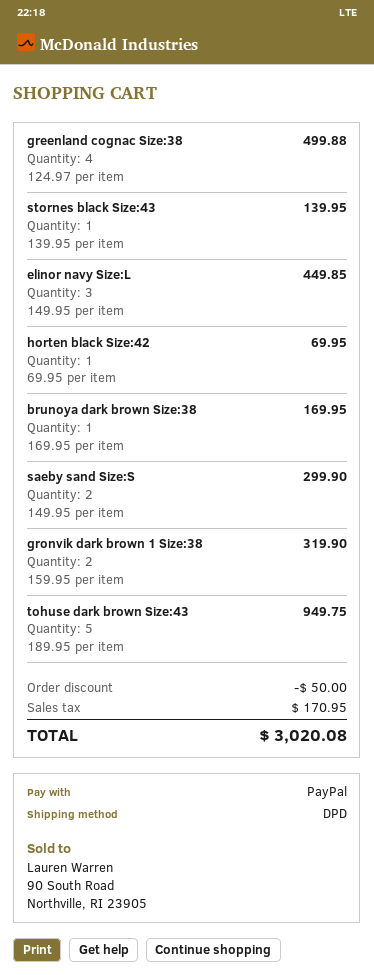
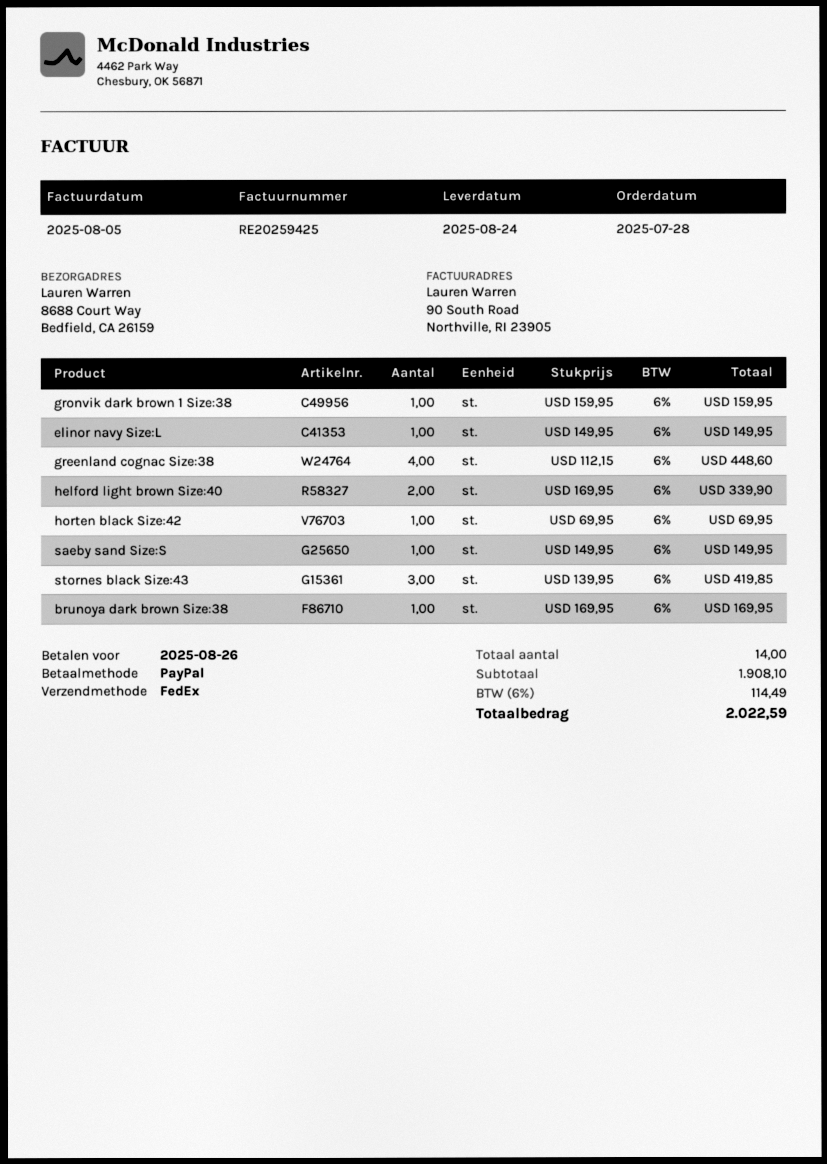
shipping method: DPD -> FedEx
greenland cognac Size:38: 4 x 124.97 = 499.88 -> 4 x 112.15 = 448.60
stornes black Size:43: 1 x 139.95 = 139.95 -> 3 x 139.95 = 419.85
elinor navy Size:L: 3 x 149.95 = 449.85 -> 1 x 149.95 = 149.95
saeby sand Size:S: 2 x 149.95 = 299.90 -> 1 x 149.95 = 149.95
gronvik dark brown 1 Size:38: 2 x 159.95 = 319.90 -> 1 x 159.95 = 159.95
tohuse dark brown Size:43: 5 x 189.95 = 949.75 -> none
helford light brown Size:40: none -> 2 x 169.95 = 339.90
discount: 50.00 -> none
tax: 170.95 -> 114.49
total: 3020.08 -> 2022.59

